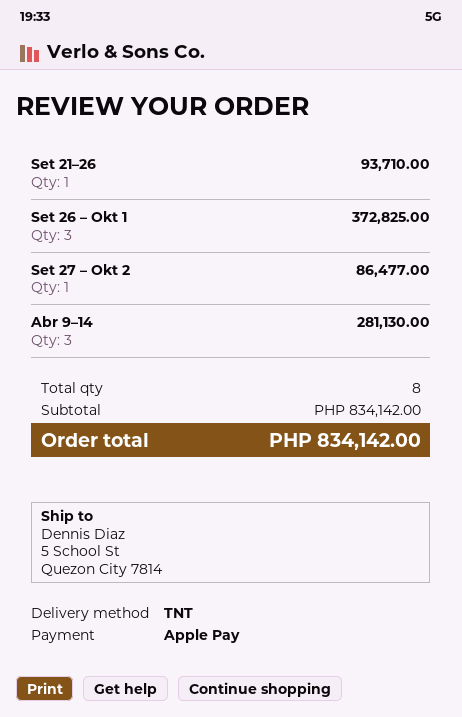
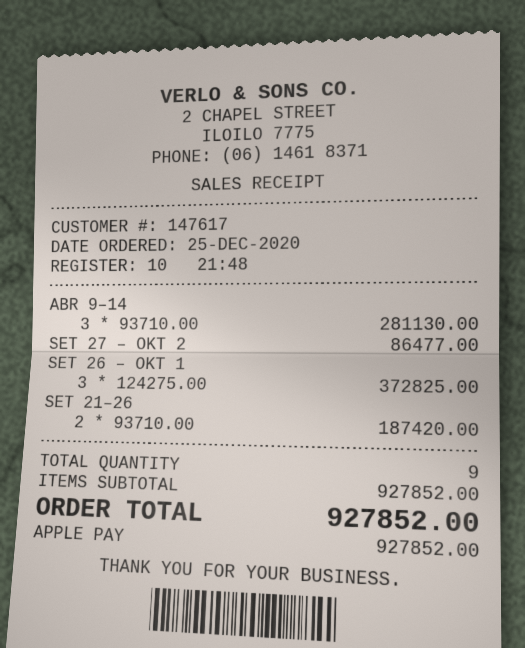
Set 21–26: 1 for 93710.00 -> 2 for 187420.00
total quantity: 8 -> 9
subtotal: 834142.00 -> 927852.00
total: 834142.00 -> 927852.00

